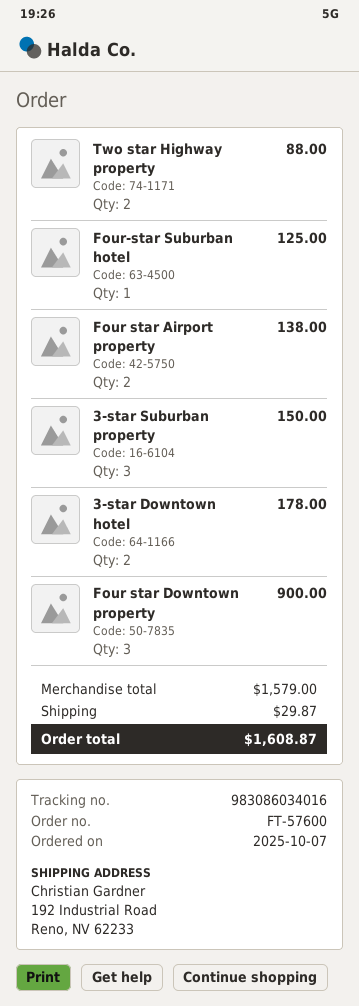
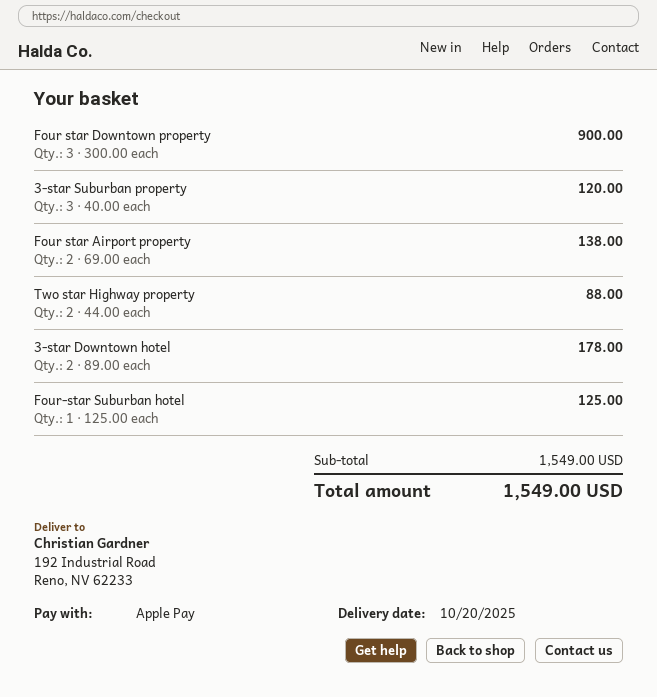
3-star Suburban property: 3 for 150.00 -> 3 for 120.00
subtotal: 1579.00 -> 1549.00
shipping: 29.87 -> none
total: 1608.87 -> 1549.00

